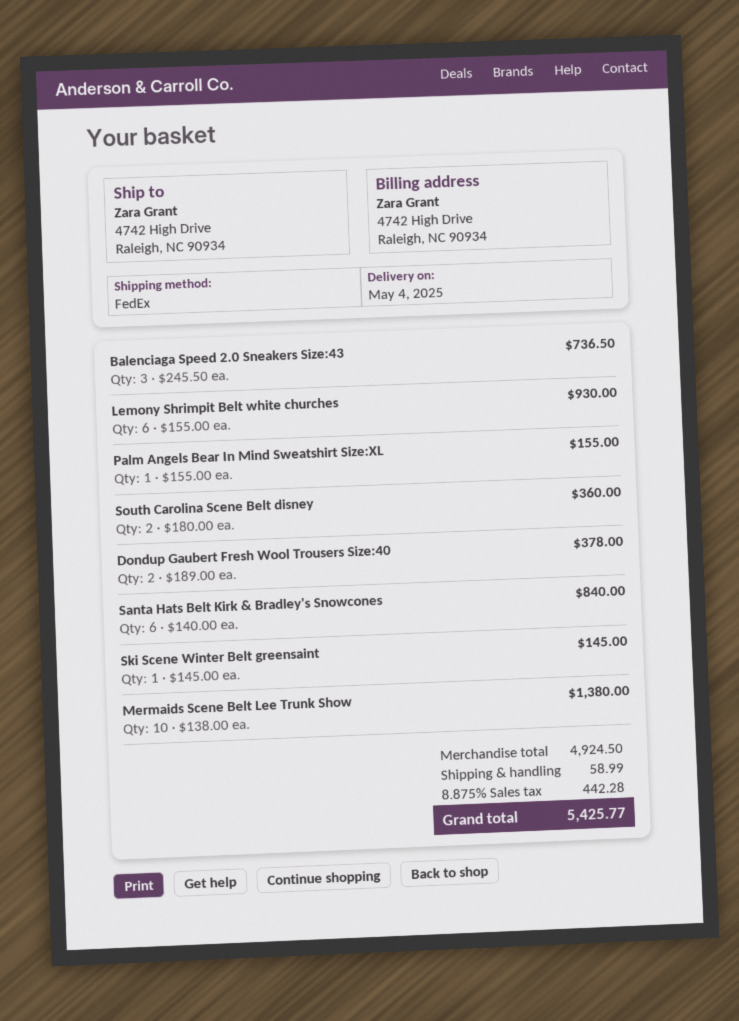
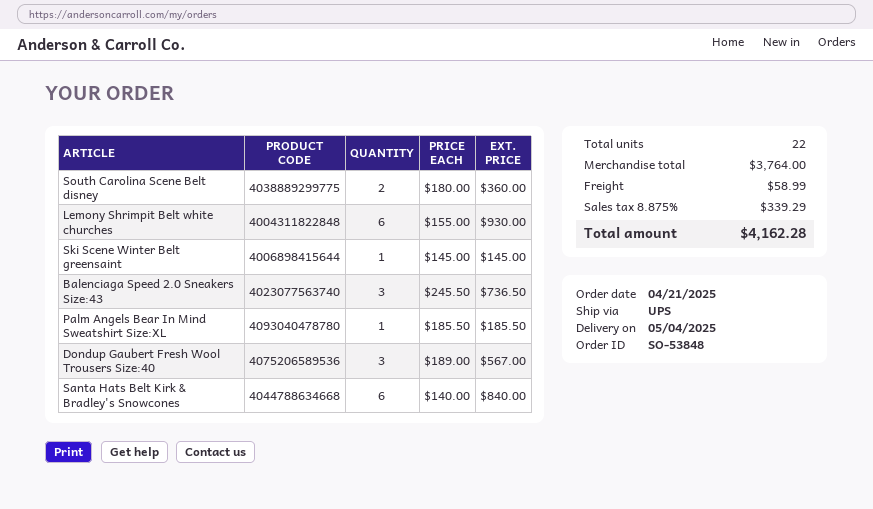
shipping method: FedEx -> UPS
Palm Angels Bear In Mind Sweatshirt Size:XL: 1 x 155.00 = 155.00 -> 1 x 185.50 = 185.50
Dondup Gaubert Fresh Wool Trousers Size:40: 2 x 189.00 = 378.00 -> 3 x 189.00 = 567.00
Mermaids Scene Belt Lee Trunk Show: 10 x 138.00 = 1380.00 -> none
subtotal: 4924.50 -> 3764.00
tax: 8.875% = 442.28 -> 8.875% = 339.29
total: 5425.77 -> 4162.28

